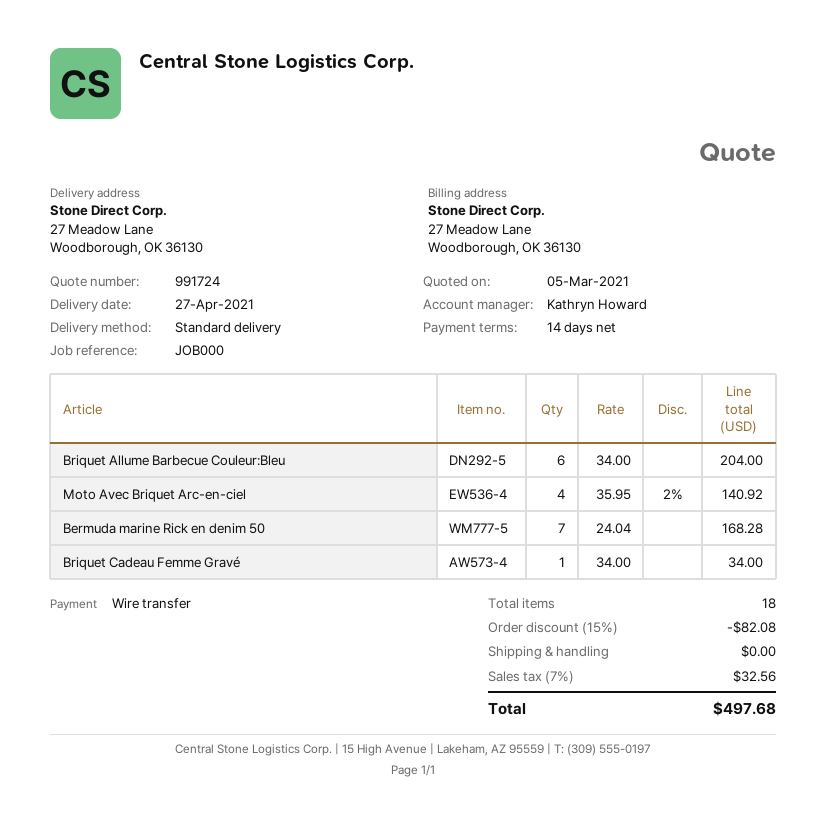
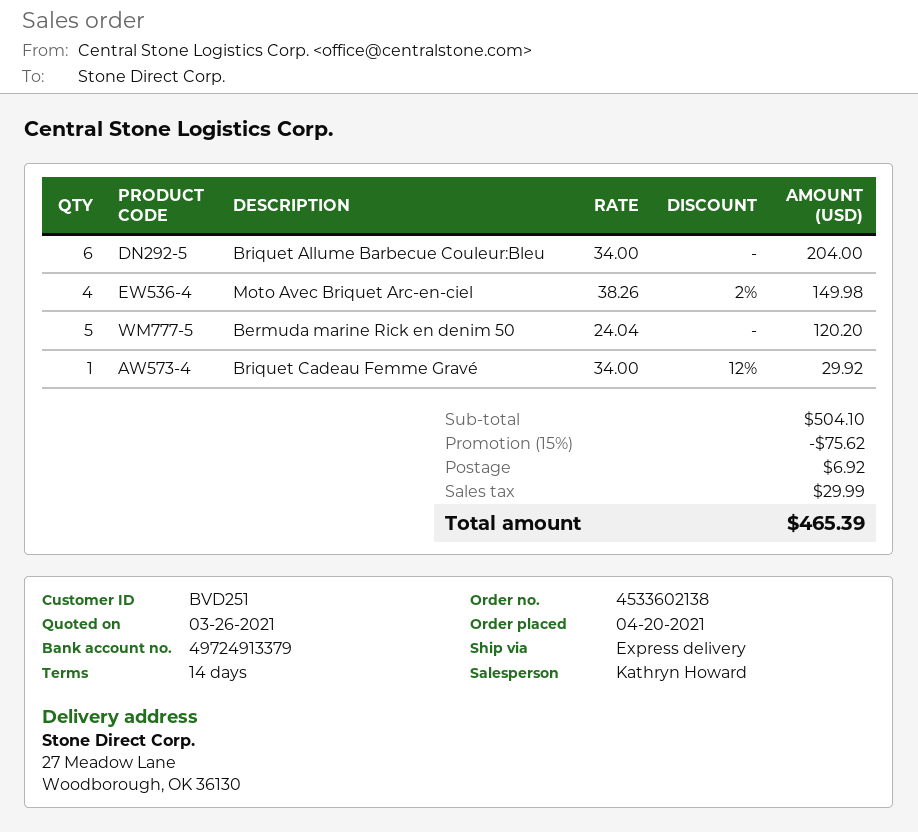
quote date: 2021-03-05 -> 2021-03-26
shipping method: standard -> express
Moto Avec Briquet Arc-en-ciel: 4 x 35.95 - 2% = 140.92 -> 4 x 38.26 - 2% = 149.98
Bermuda marine Rick en denim 50: 7 x 24.04 = 168.28 -> 5 x 24.04 = 120.20
Briquet Cadeau Femme Gravé: 1 x 34.00 = 34.00 -> 1 x 34.00 - 12% = 29.92
discount: 15% = 82.08 -> 15% = 75.62
shipping: 0.00 -> 6.92
tax: 32.56 -> 29.99
total: 497.68 -> 465.39

